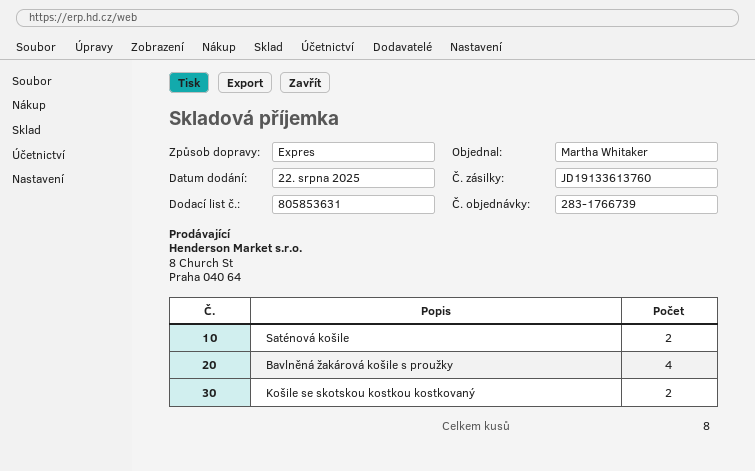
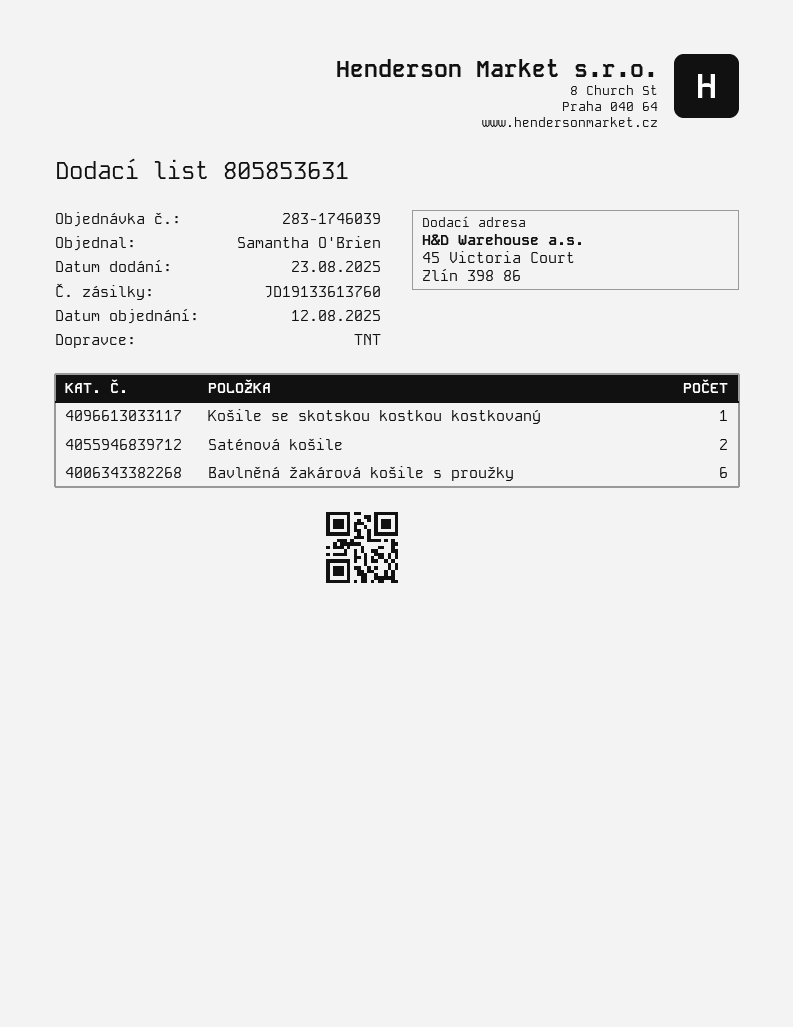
order number: 283-1766739 -> 283-1746039
delivery date: 2025-08-22 -> 2025-08-23
ordered by: Martha Whitaker -> Samantha O'Brien
shipping method: express -> TNT
Bavlněná žakárová košile s proužky: 4 -> 6
Košile se skotskou kostkou kostkovaný: 2 -> 1

